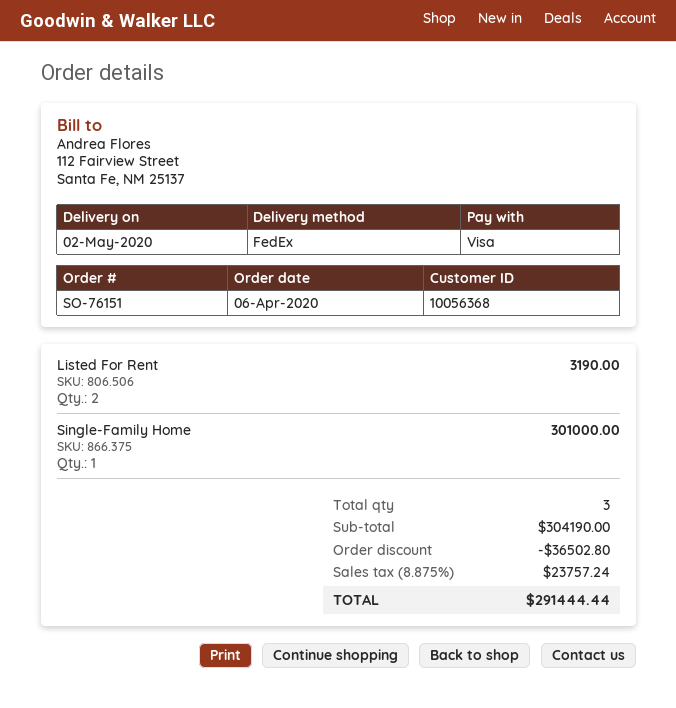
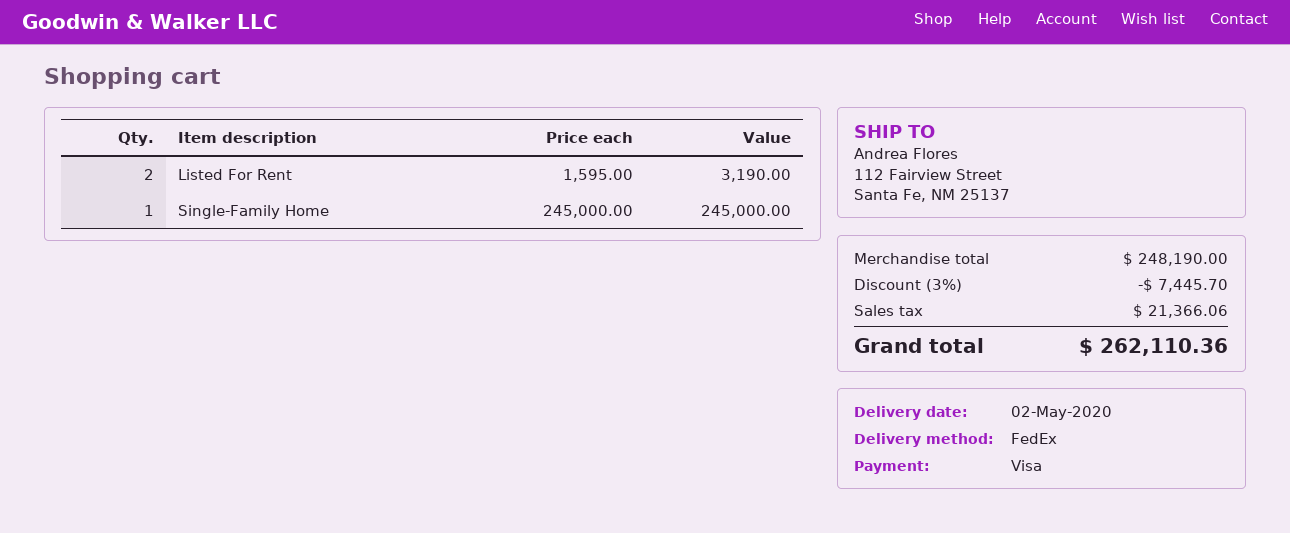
Single-Family Home: 1 for 301000.00 -> 1 for 245000.00
subtotal: 304190.00 -> 248190.00
discount: 36502.80 -> 7445.70
tax: 23757.24 -> 21366.06
total: 291444.44 -> 262110.36

